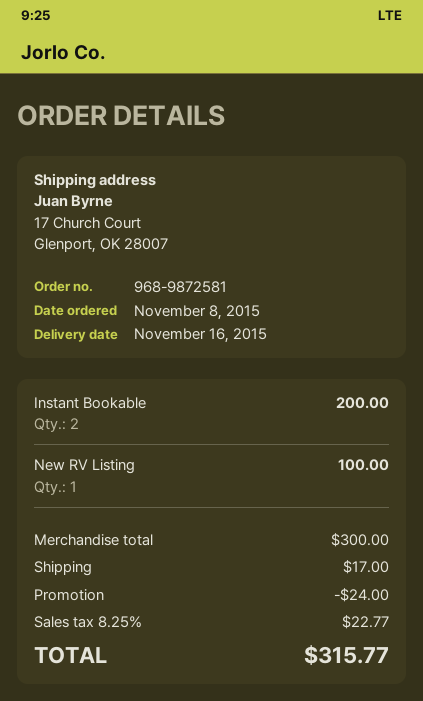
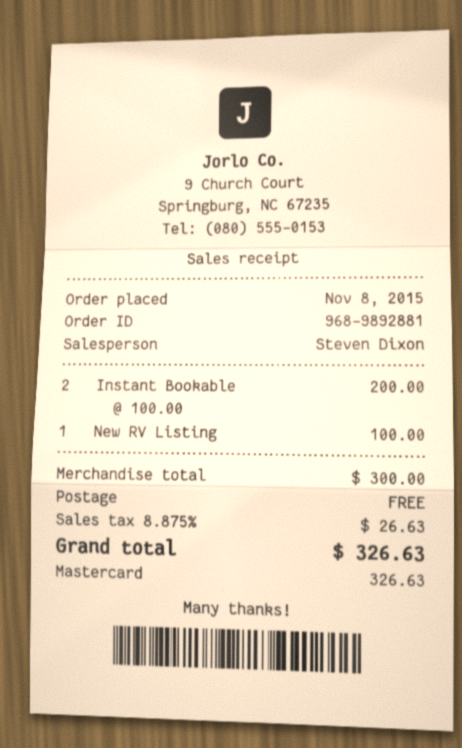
order number: 968-9872581 -> 968-9892881
discount: 24.00 -> none
shipping: 17.00 -> 0.00
tax: 8.25% = 22.77 -> 8.875% = 26.63
total: 315.77 -> 326.63

